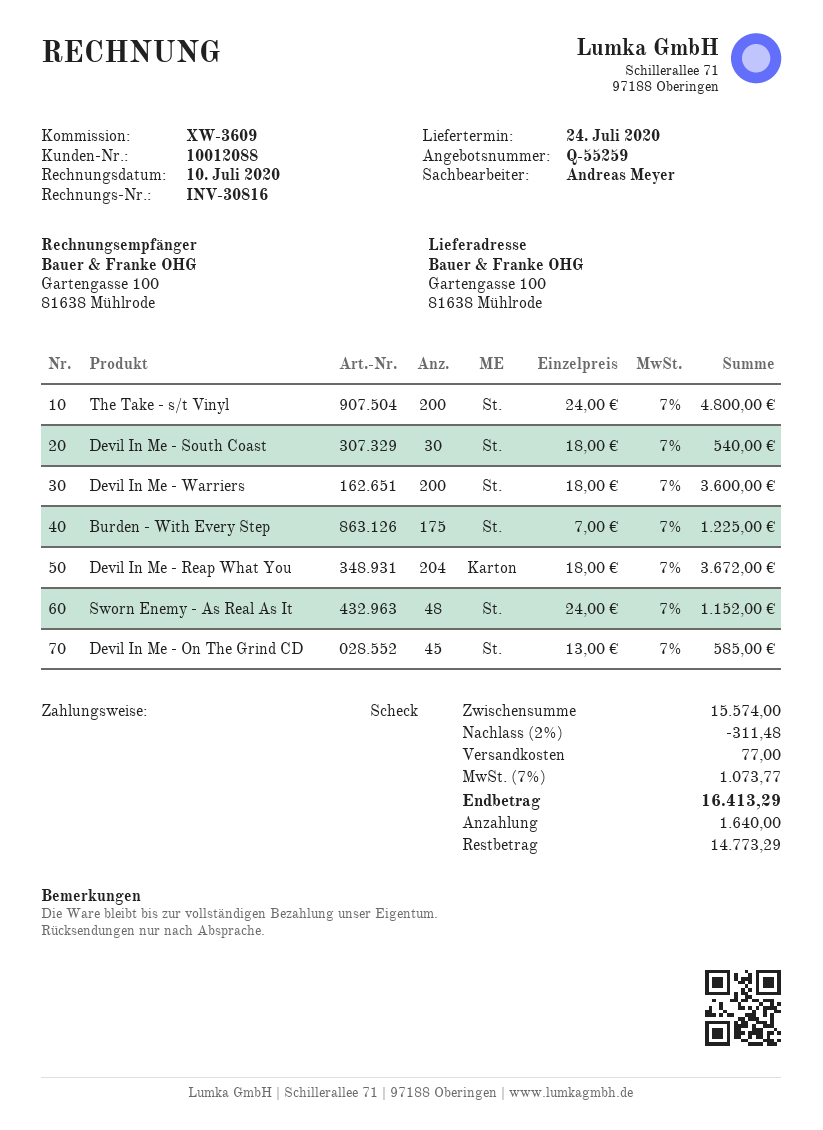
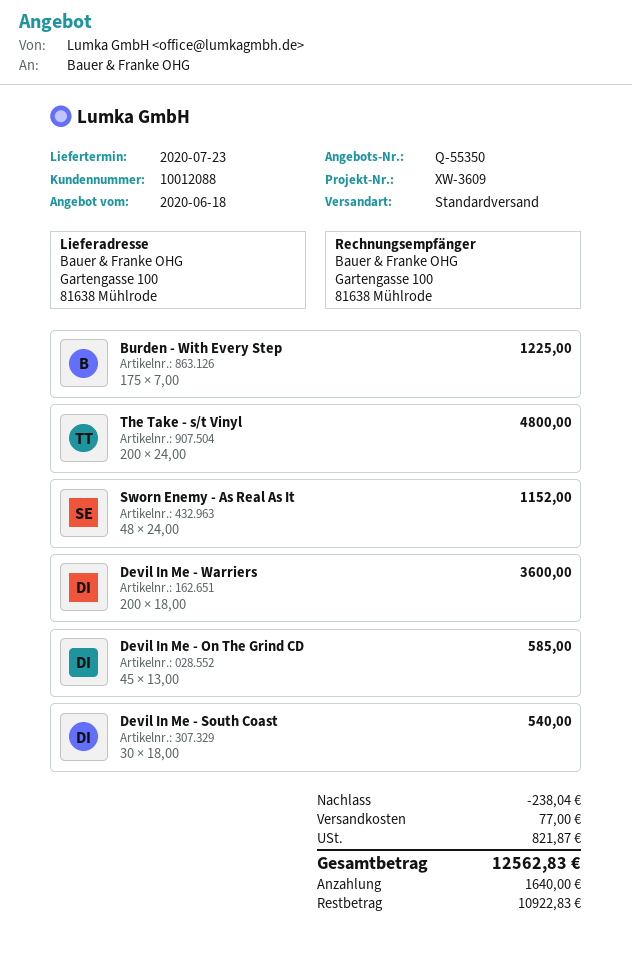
quote number: Q-55259 -> Q-55350
delivery date: 2020-07-24 -> 2020-07-23
Devil In Me - Reap What You: 204 x 18.00 = 3672.00 -> none
discount: 311.48 -> 238.04
tax: 1073.77 -> 821.87
total: 16413.29 -> 12562.83
balance: 14773.29 -> 10922.83

